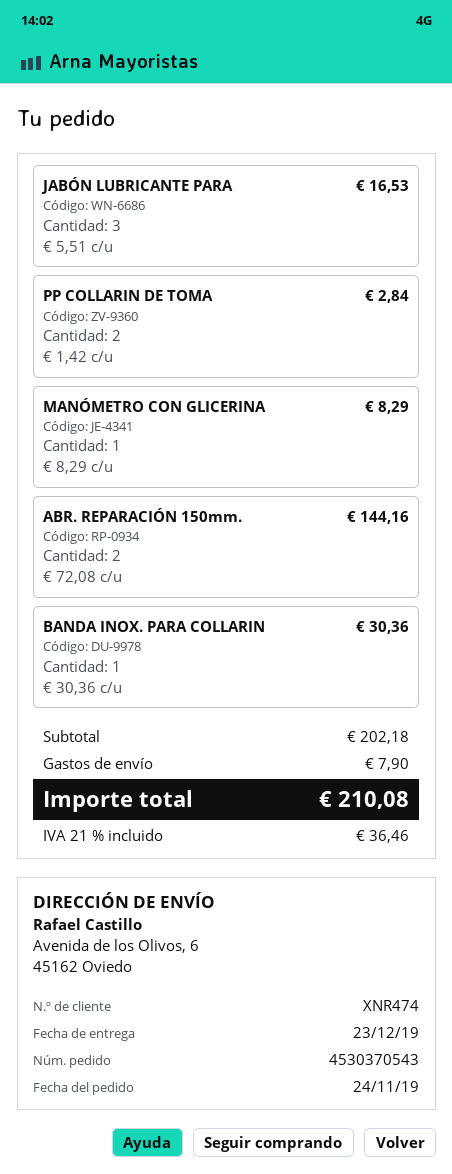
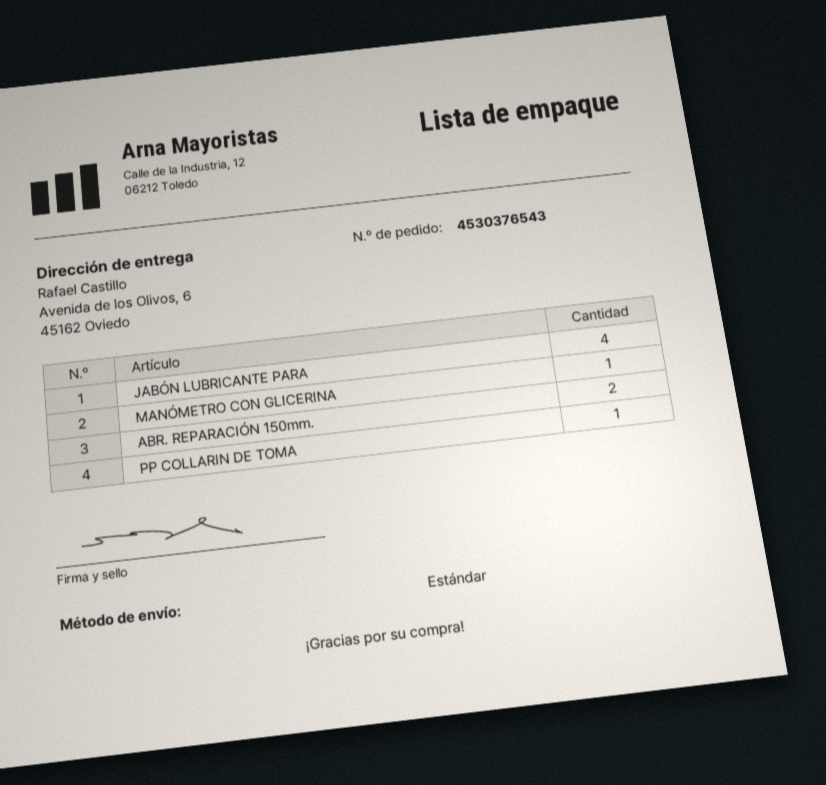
order number: 4530370543 -> 4530376543
JABÓN LUBRICANTE PARA: 3 -> 4
PP COLLARIN DE TOMA: 2 -> 1
BANDA INOX. PARA COLLARIN: 1 -> none

